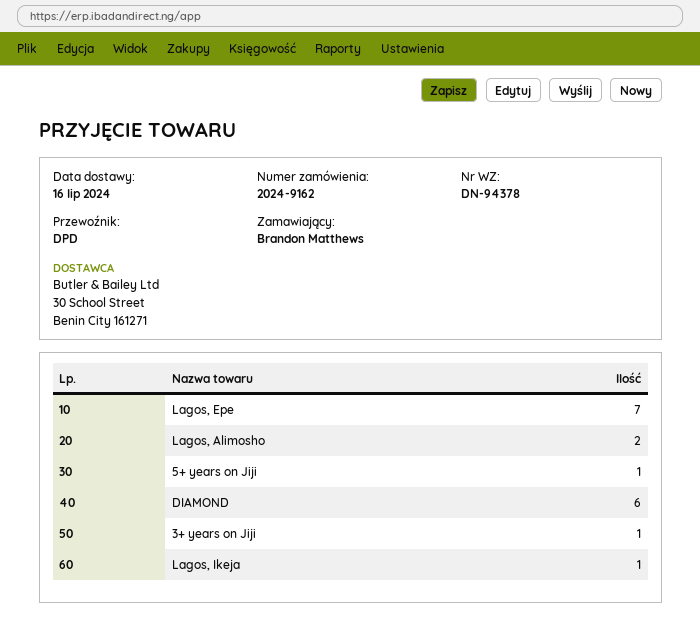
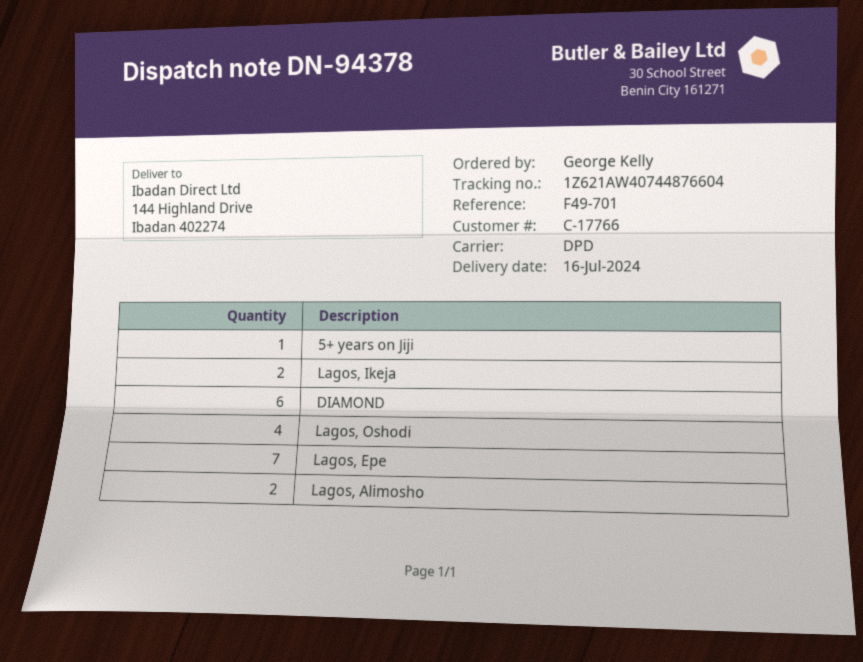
ordered by: Brandon Matthews -> George Kelly
3+ years on Jiji: 1 -> none
Lagos, Ikeja: 1 -> 2
Lagos, Oshodi: none -> 4

